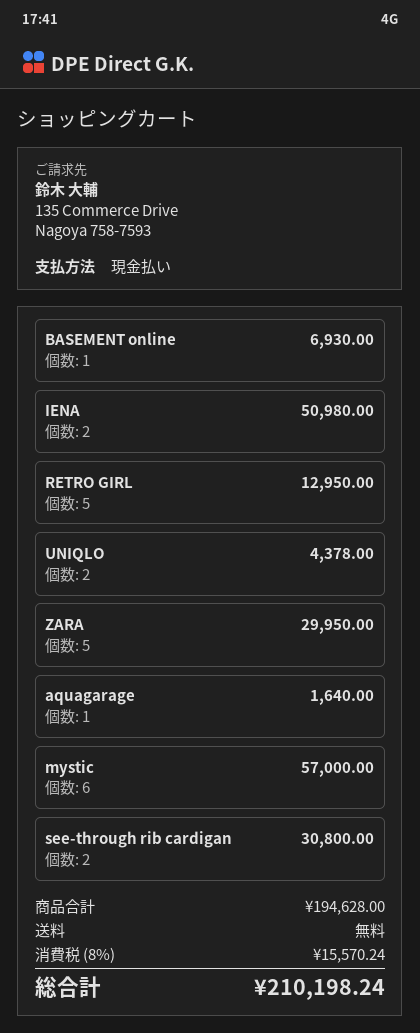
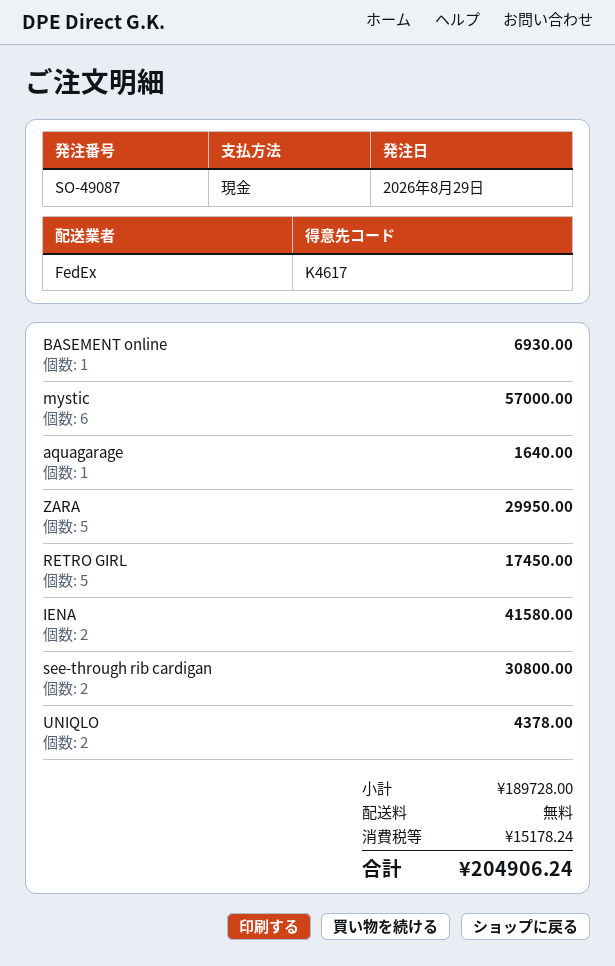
IENA: 2 for 50980.00 -> 2 for 41580.00
RETRO GIRL: 5 for 12950.00 -> 5 for 17450.00
subtotal: 194628.00 -> 189728.00
tax: 15570.24 -> 15178.24
total: 210198.24 -> 204906.24

